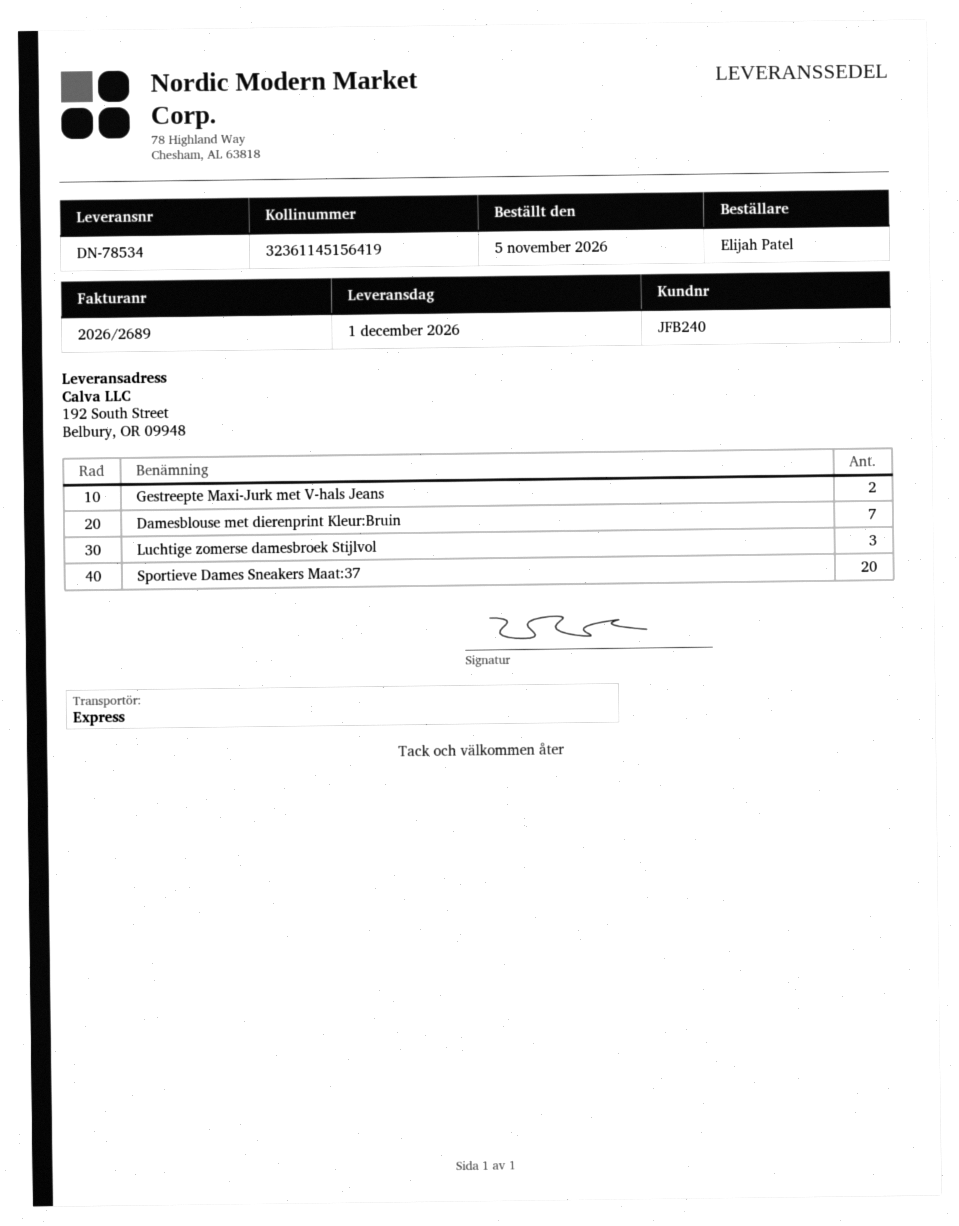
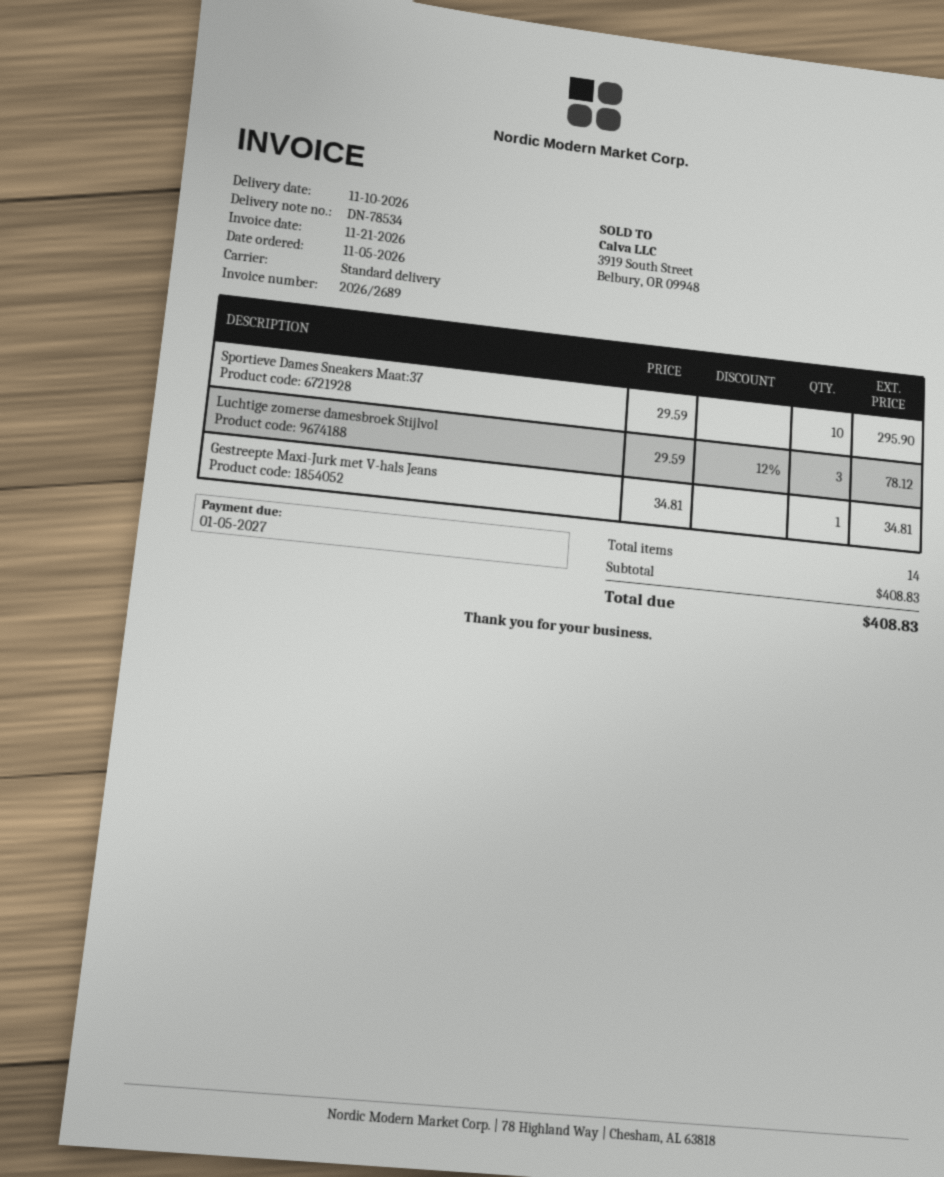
delivery date: 2026-12-01 -> 2026-11-10
shipping method: express -> standard
Gestreepte Maxi-Jurk met V-hals Jeans: 2 -> 1
Damesblouse met dierenprint Kleur:Bruin: 7 -> none
Sportieve Dames Sneakers Maat:37: 20 -> 10

